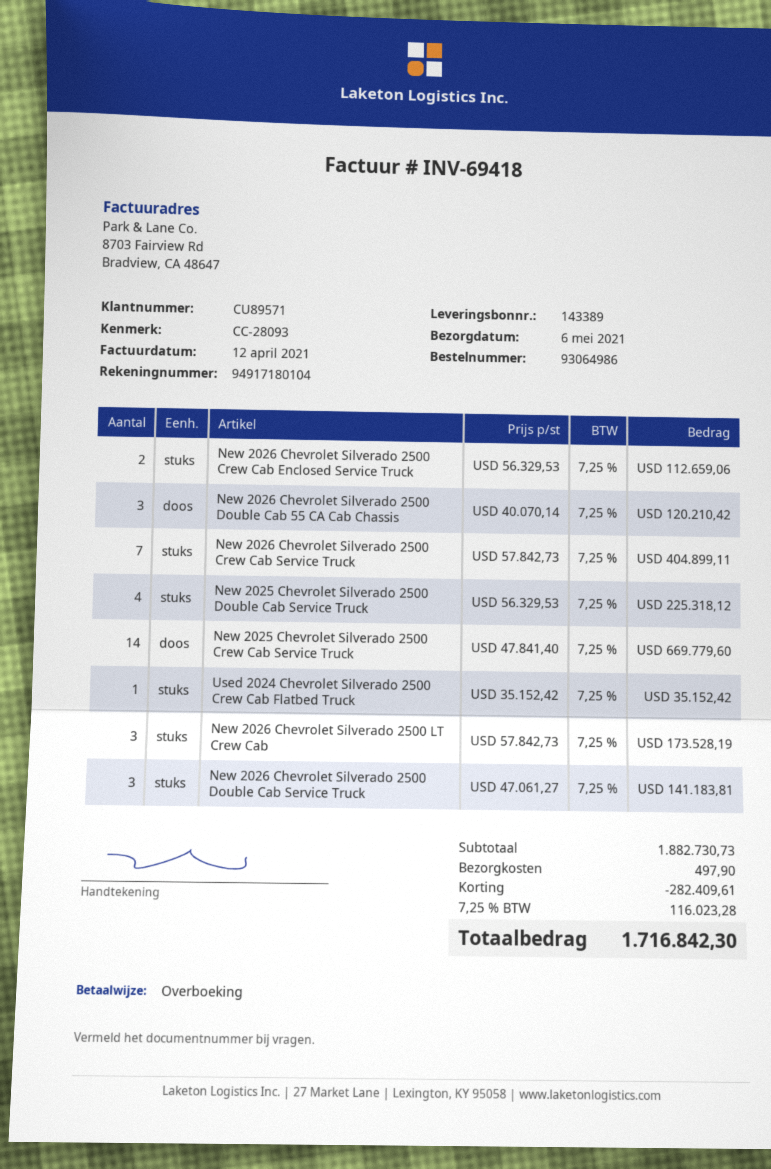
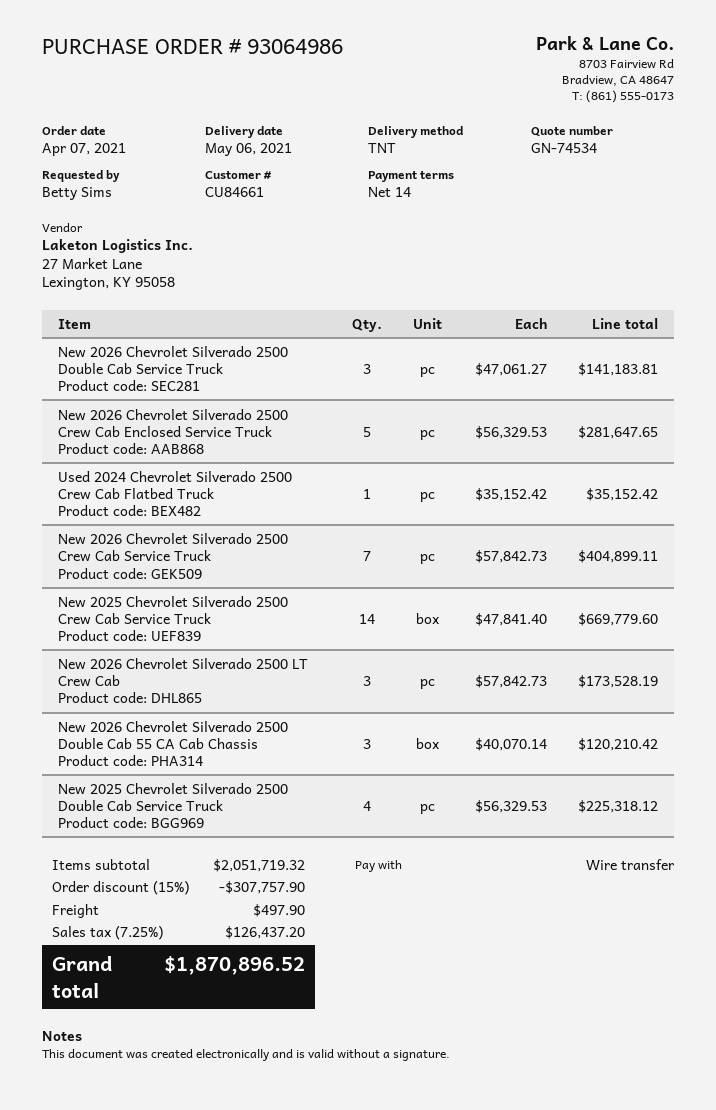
customer number: CU89571 -> CU84661
New 2026 Chevrolet Silverado 2500 Crew Cab Enclosed Service Truck: 2 x 56329.53 = 112659.06 -> 5 x 56329.53 = 281647.65
subtotal: 1882730.73 -> 2051719.32
discount: 282409.61 -> 307757.90
tax: 7.25% = 116023.28 -> 7.25% = 126437.20
total: 1716842.30 -> 1870896.52

